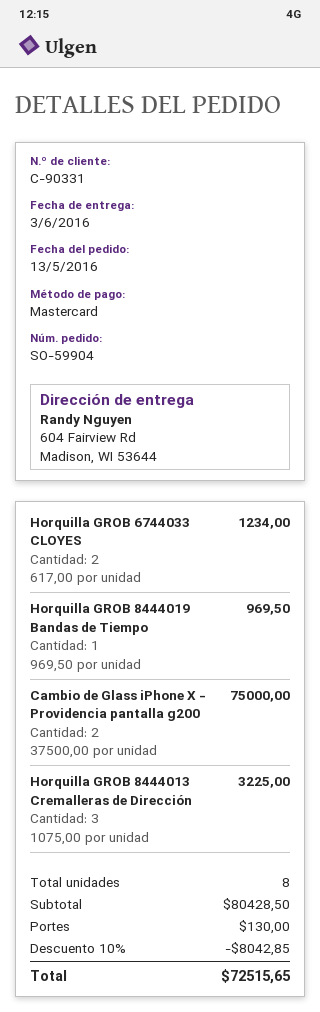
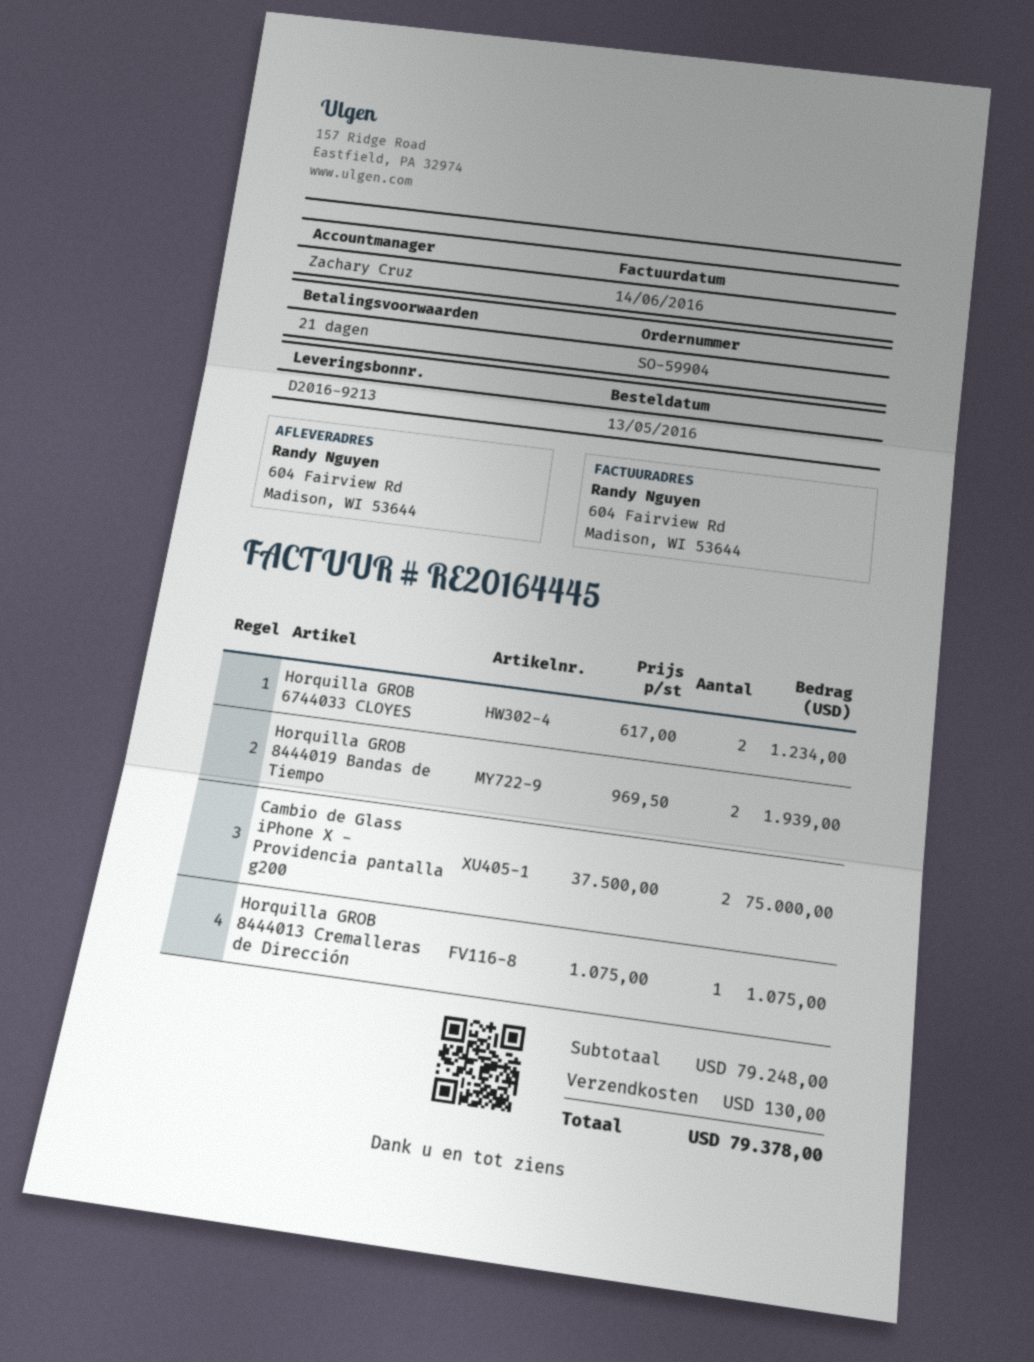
Horquilla GROB 8444019 Bandas de Tiempo: 1 x 969.50 = 969.50 -> 2 x 969.50 = 1939.00
Horquilla GROB 8444013 Cremalleras de Dirección: 3 x 1075.00 = 3225.00 -> 1 x 1075.00 = 1075.00
subtotal: 80428.50 -> 79248.00
discount: 10% = 8042.85 -> none
total: 72515.65 -> 79378.00

